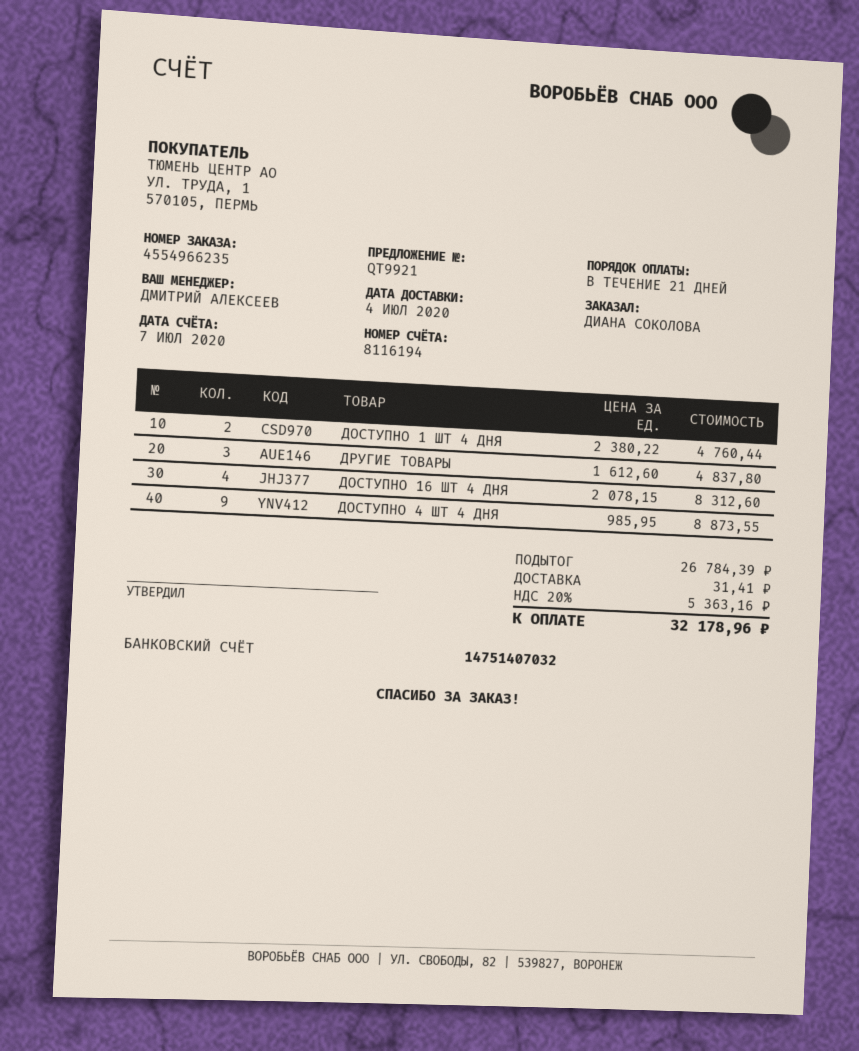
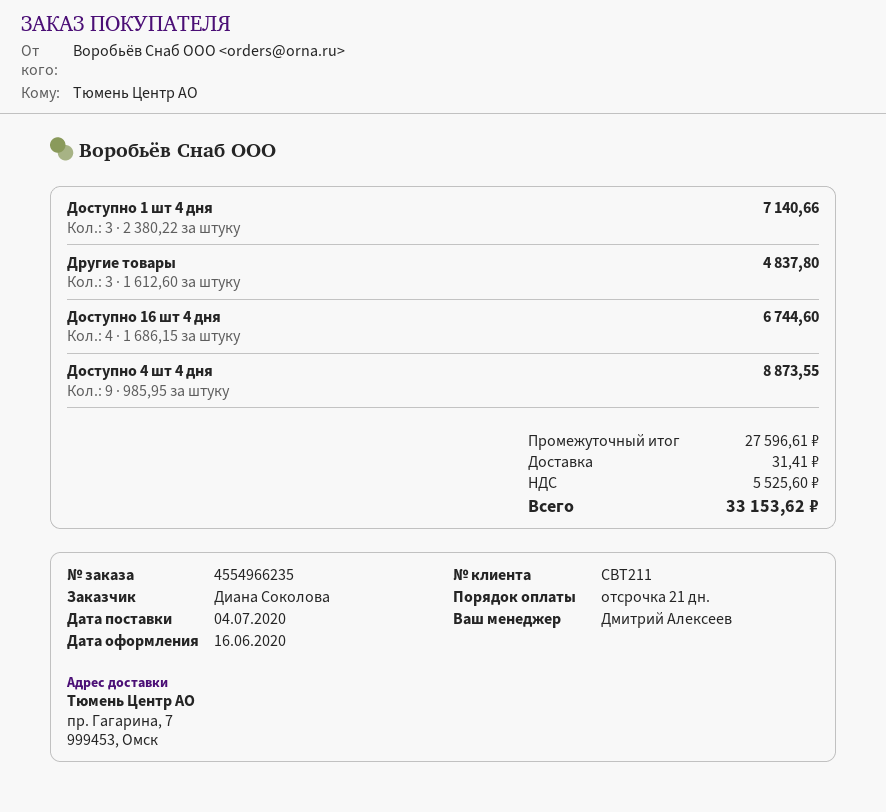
ДОСТУПНО 1 ШТ 4 ДНЯ: 2 x 2380.22 = 4760.44 -> 3 x 2380.22 = 7140.66
ДОСТУПНО 16 ШТ 4 ДНЯ: 4 x 2078.15 = 8312.60 -> 4 x 1686.15 = 6744.60
subtotal: 26784.39 -> 27596.61
tax: 5363.16 -> 5525.60
total: 32178.96 -> 33153.62

